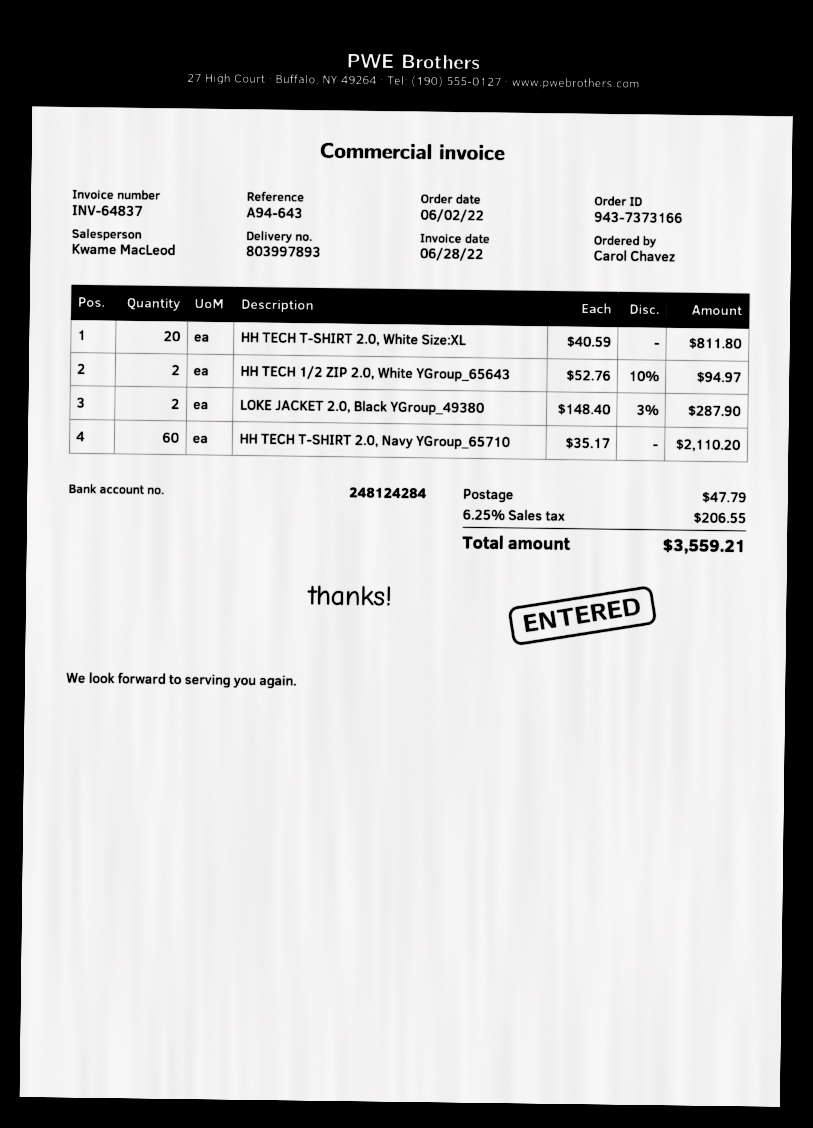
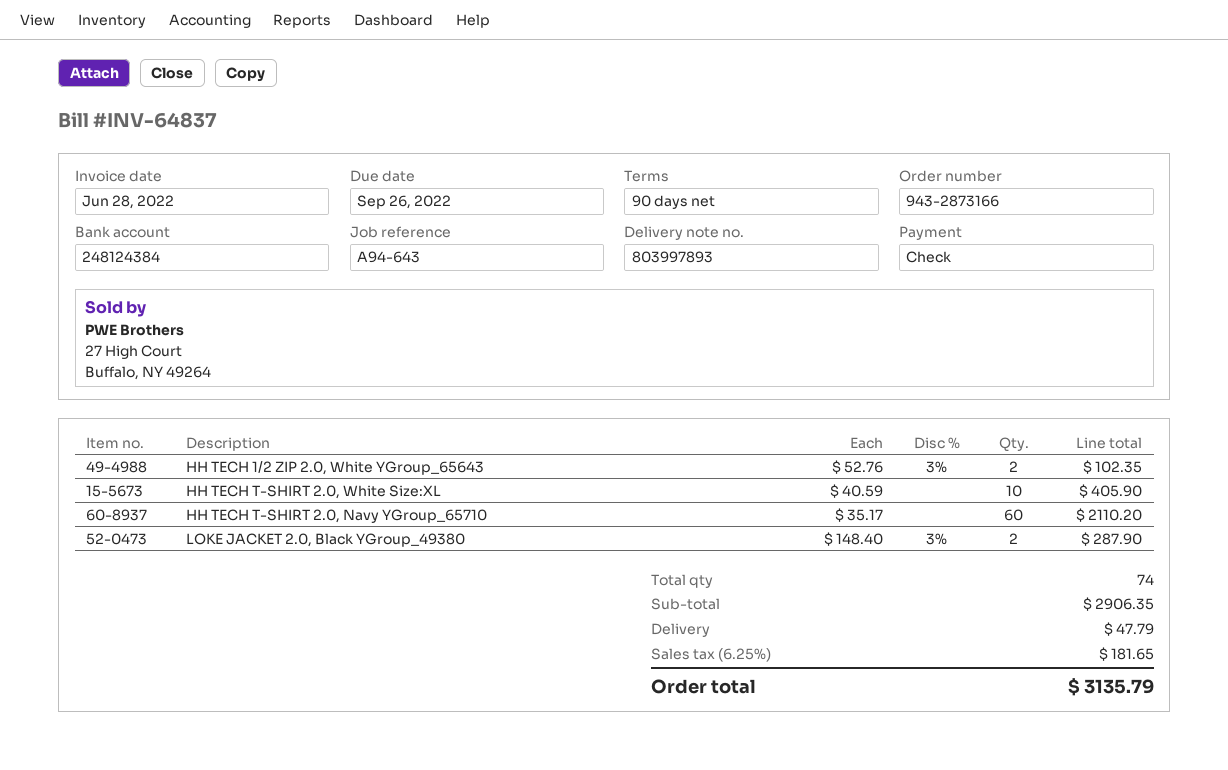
order number: 943-7373166 -> 943-2873166
bank account: 248124284 -> 248124384
HH TECH T-SHIRT 2.0, White Size:XL: 20 x 40.59 = 811.80 -> 10 x 40.59 = 405.90
HH TECH 1/2 ZIP 2.0, White YGroup_65643: 2 x 52.76 - 10% = 94.97 -> 2 x 52.76 - 3% = 102.35
tax: 6.25% = 206.55 -> 6.25% = 181.65
total: 3559.21 -> 3135.79

